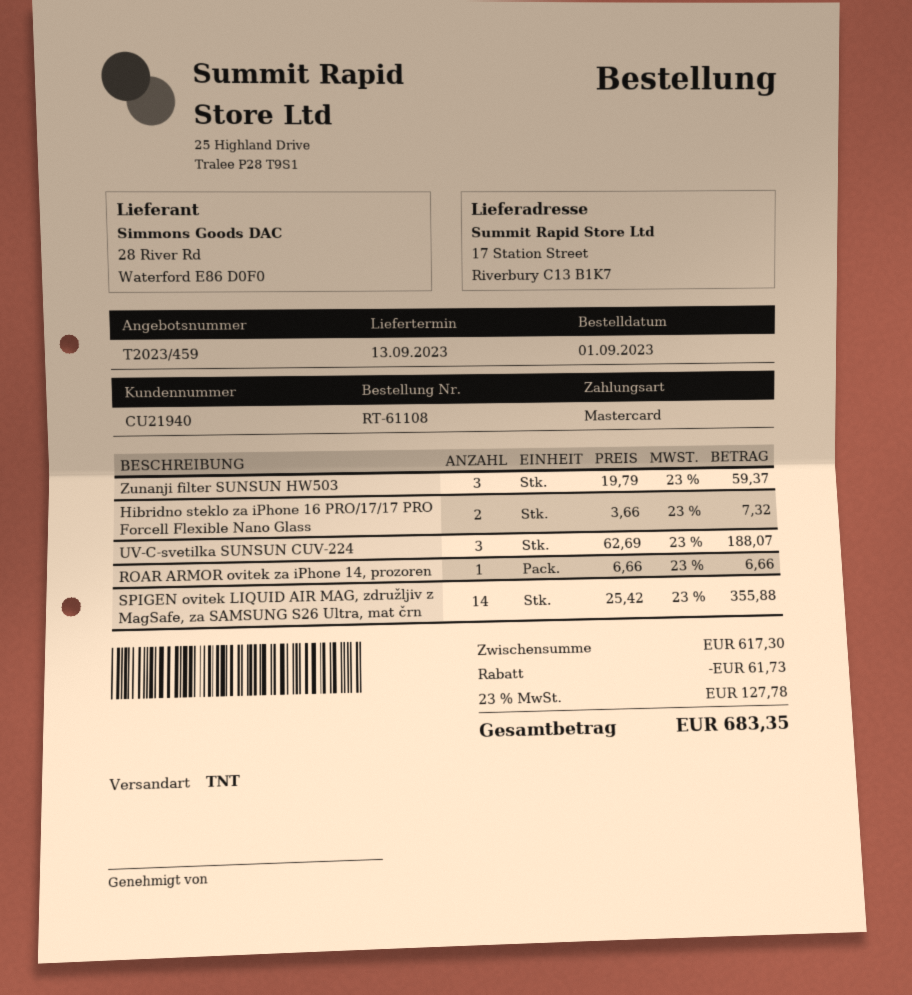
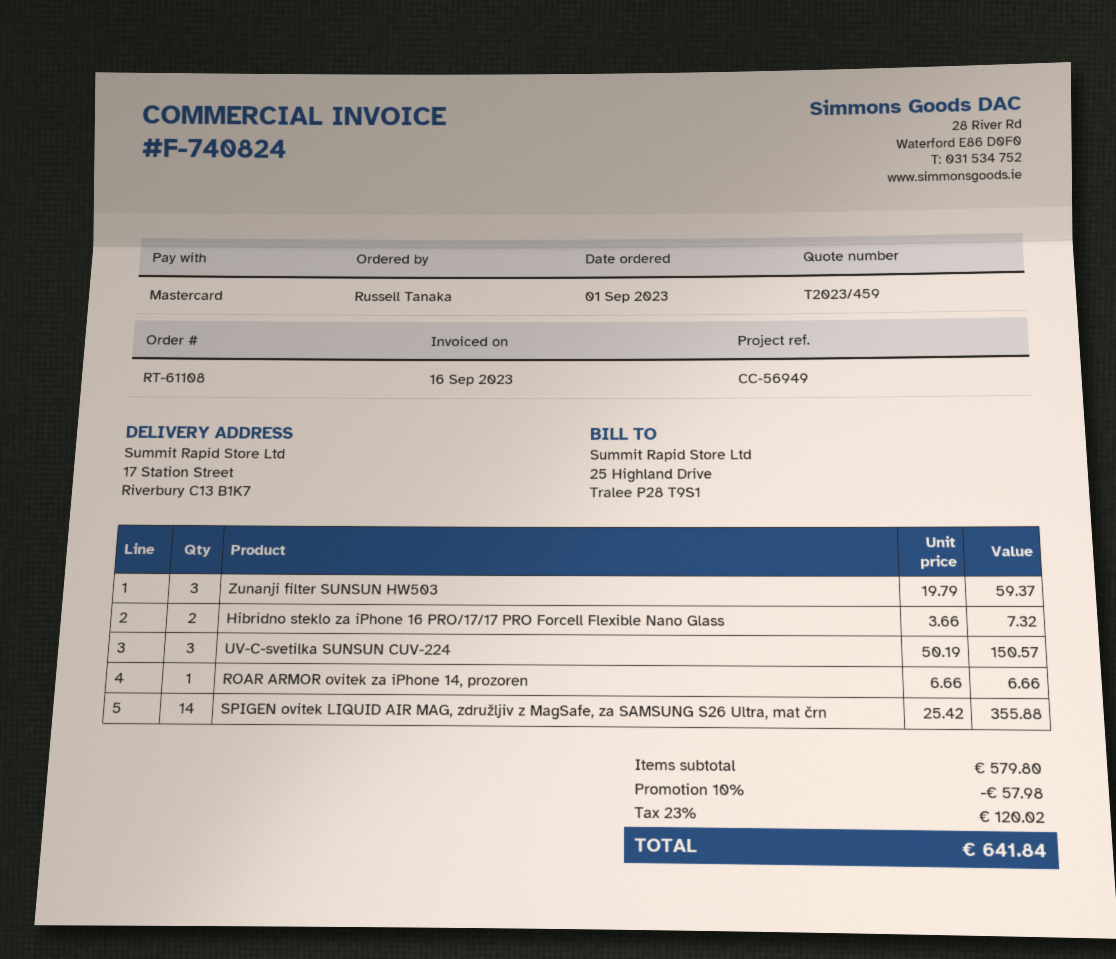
UV-C-svetilka SUNSUN CUV-224: 3 x 62.69 = 188.07 -> 3 x 50.19 = 150.57
subtotal: 617.30 -> 579.80
discount: 61.73 -> 57.98
tax: 23% = 127.78 -> 23% = 120.02
total: 683.35 -> 641.84

